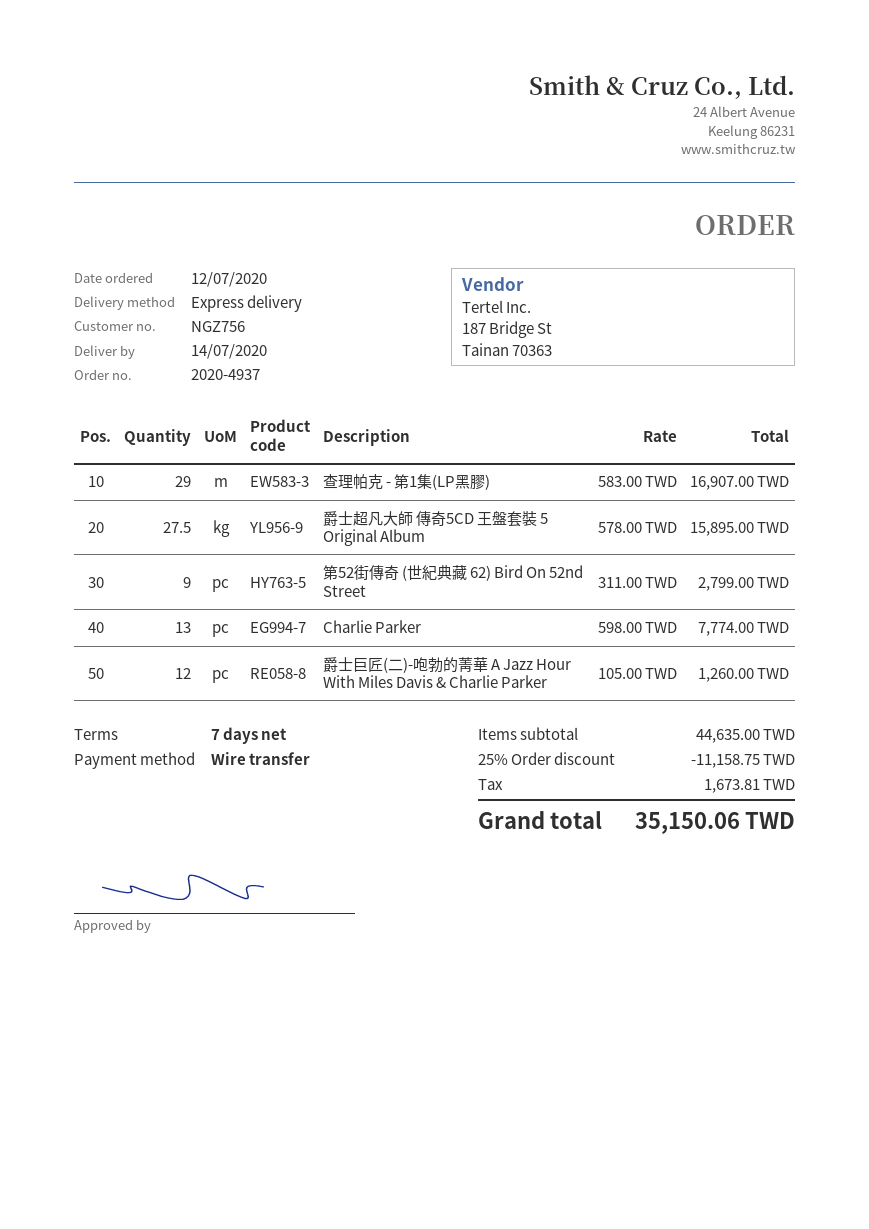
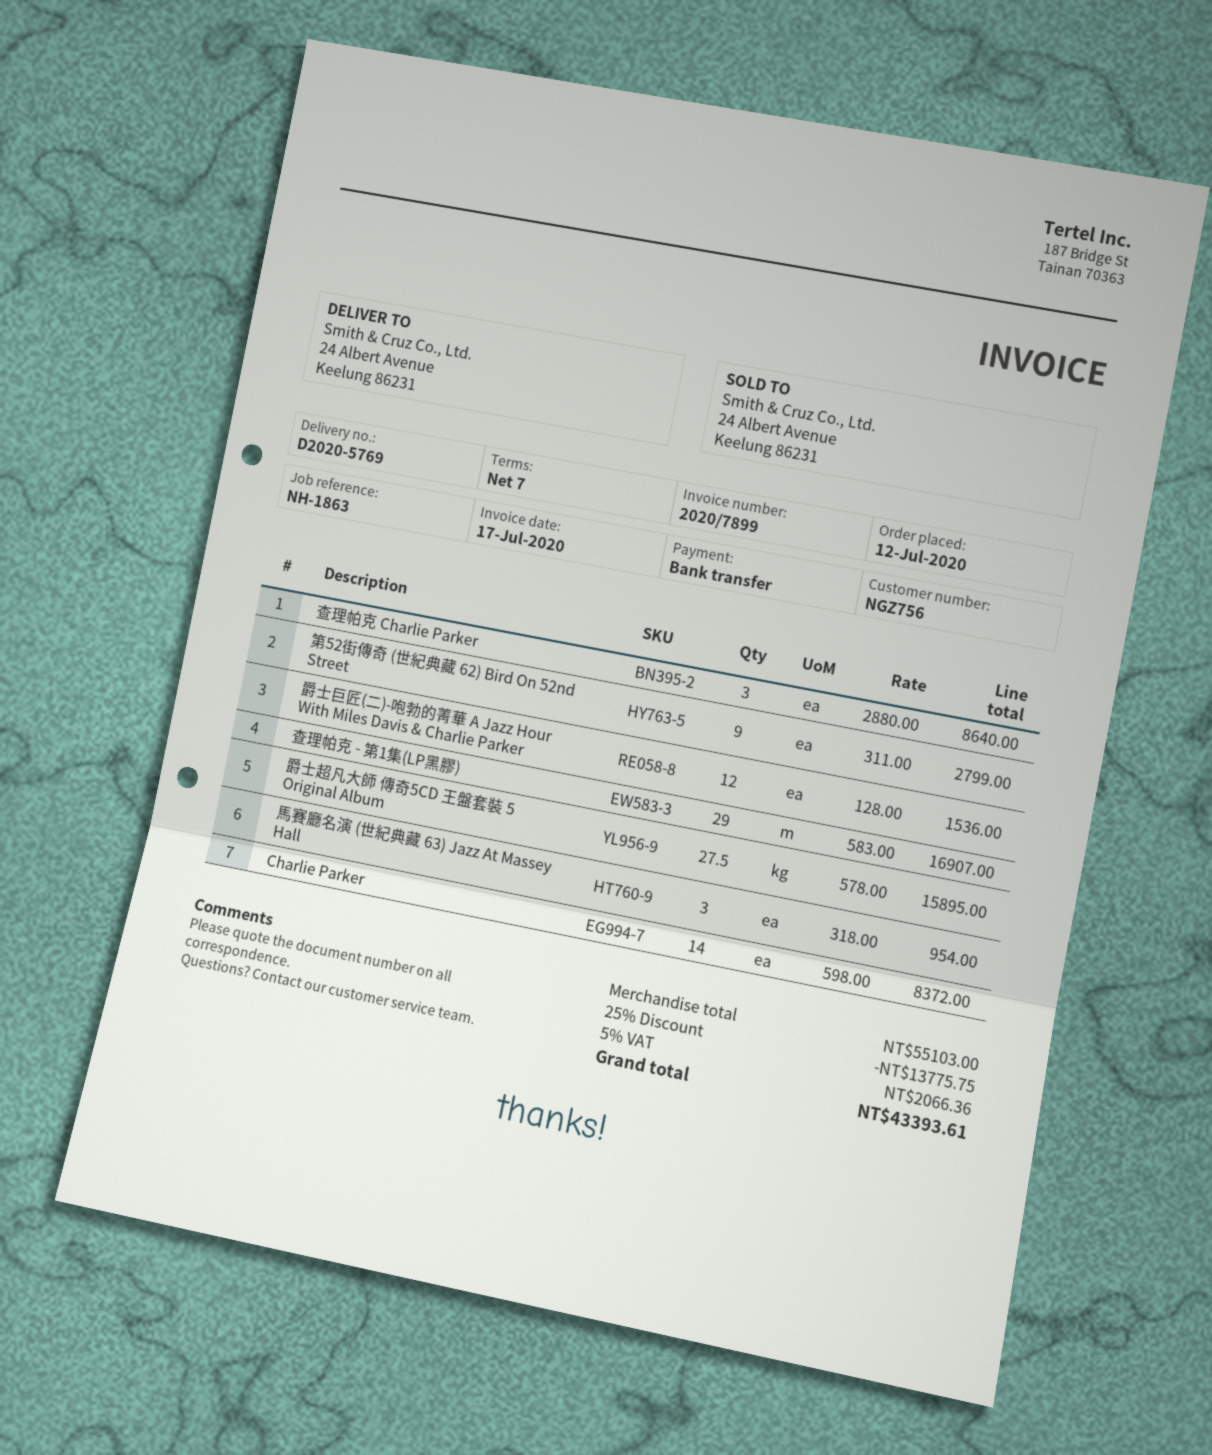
Charlie Parker: 13 x 598.00 = 7774.00 -> 14 x 598.00 = 8372.00
爵士巨匠(二)-咆勃的菁華 A Jazz Hour With Miles Davis & Charlie Parker: 12 x 105.00 = 1260.00 -> 12 x 128.00 = 1536.00
查理帕克 Charlie Parker: none -> 3 x 2880.00 = 8640.00
馬賽廳名演 (世紀典藏 63) Jazz At Massey Hall: none -> 3 x 318.00 = 954.00
subtotal: 44635.00 -> 55103.00
discount: 25% = 11158.75 -> 25% = 13775.75
tax: 1673.81 -> 2066.36
total: 35150.06 -> 43393.61

